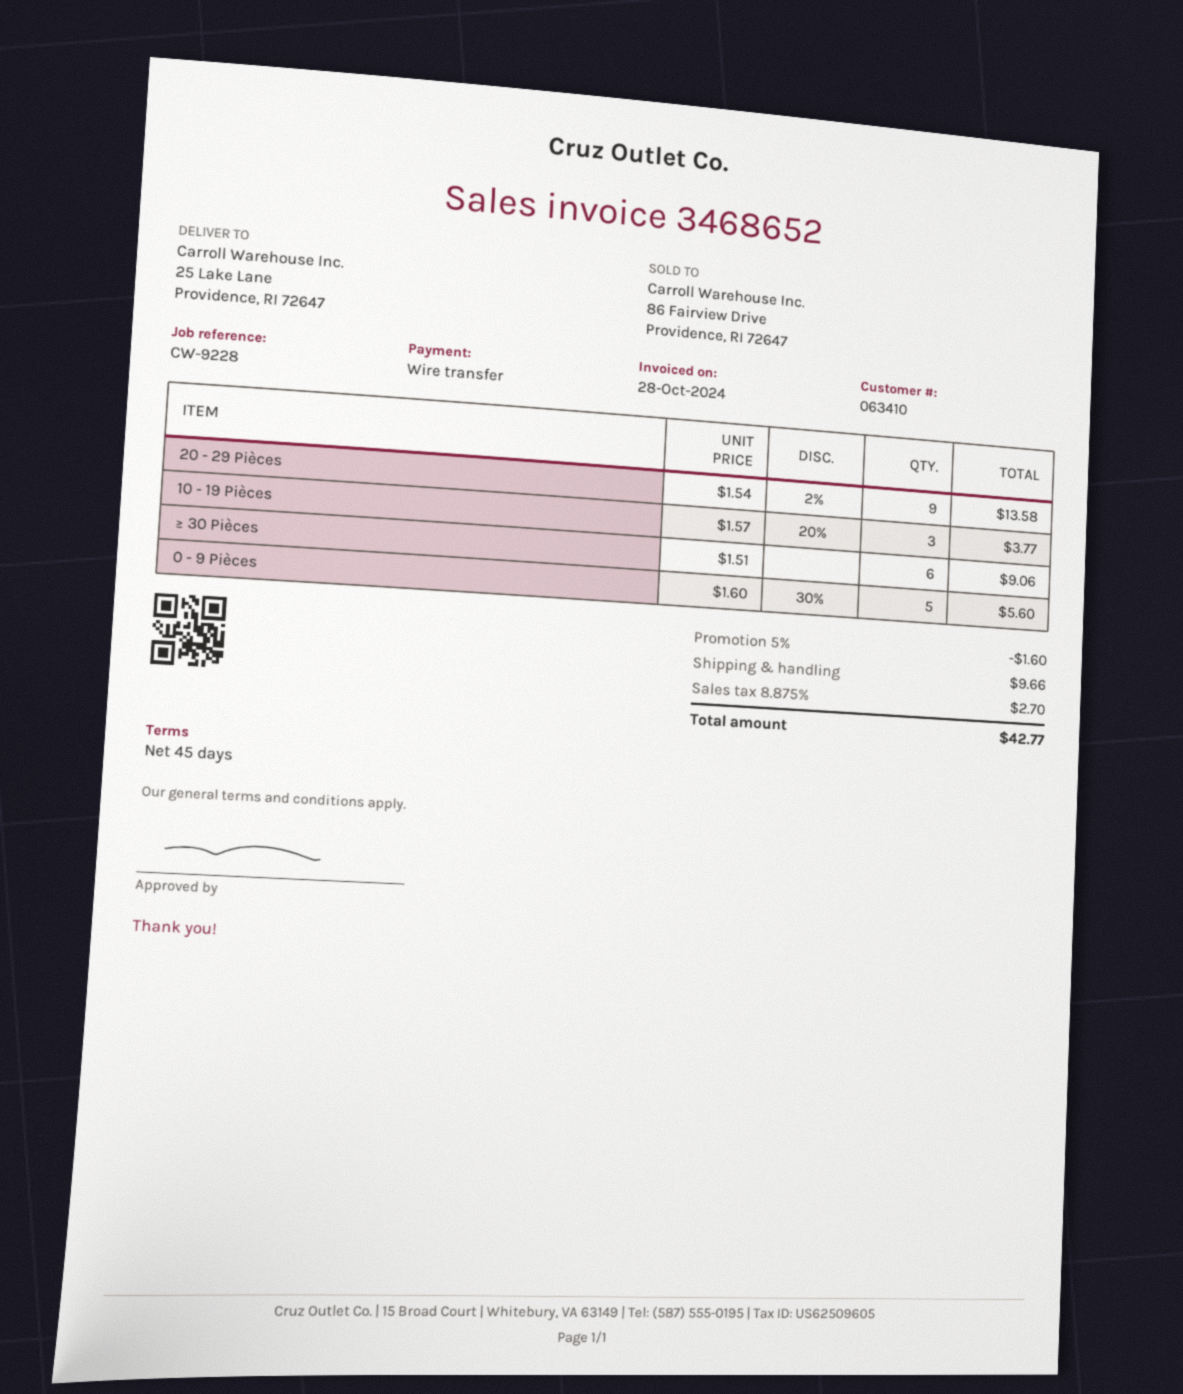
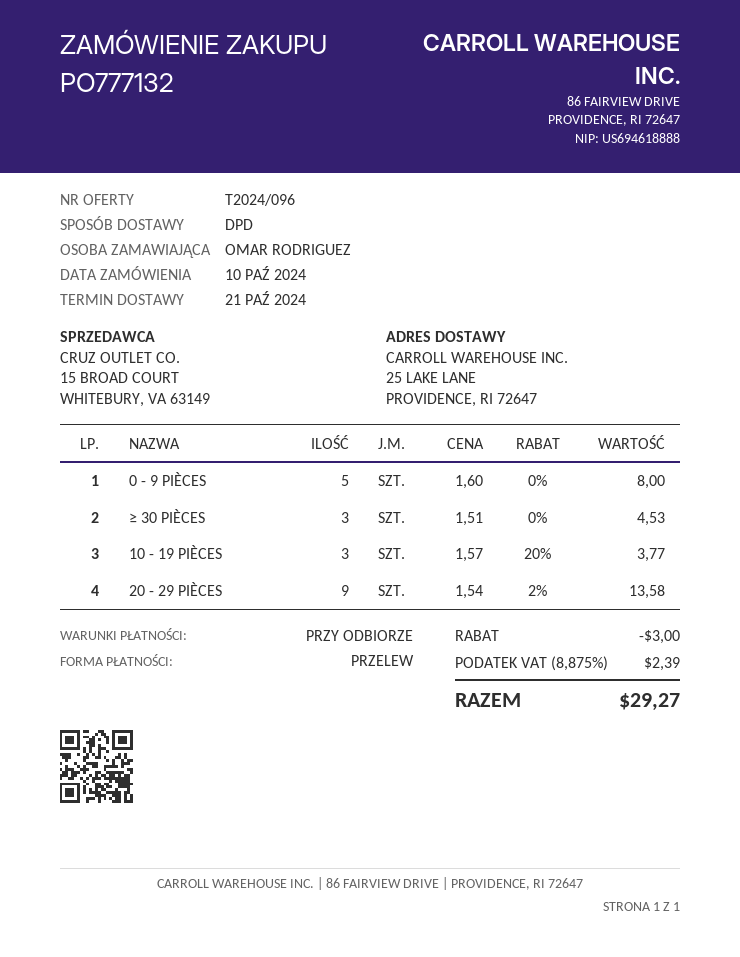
payment terms: 45 days -> on receipt
≥ 30 Pièces: 6 x 1.51 = 9.06 -> 3 x 1.51 = 4.53
0 - 9 Pièces: 5 x 1.60 - 30% = 5.60 -> 5 x 1.60 = 8.00
discount: 1.60 -> 3.00
shipping: 9.66 -> none
tax: 8.875% = 2.70 -> 8.875% = 2.39
total: 42.77 -> 29.27

